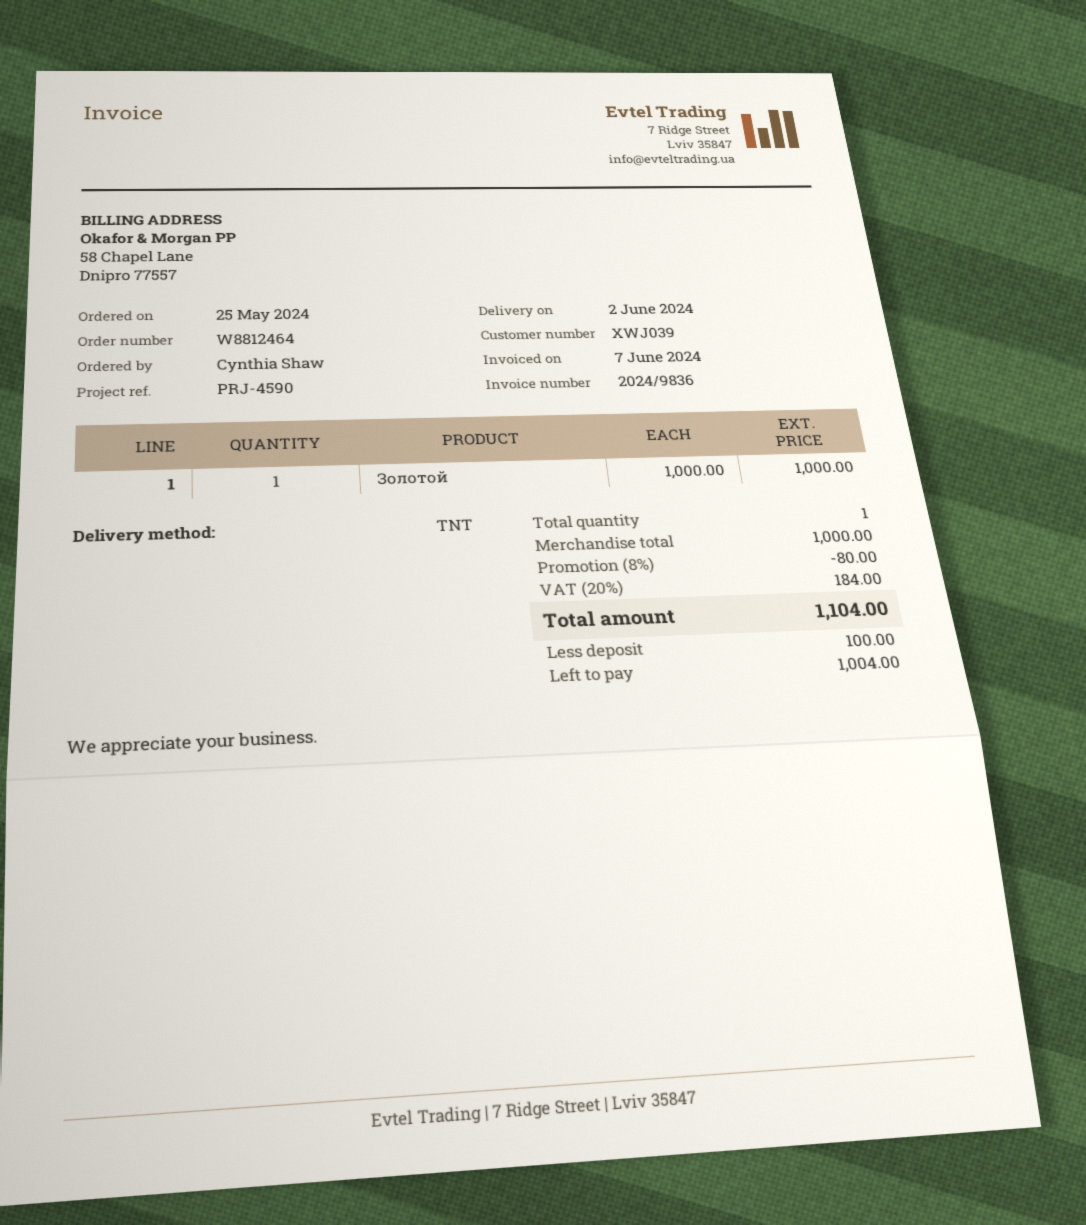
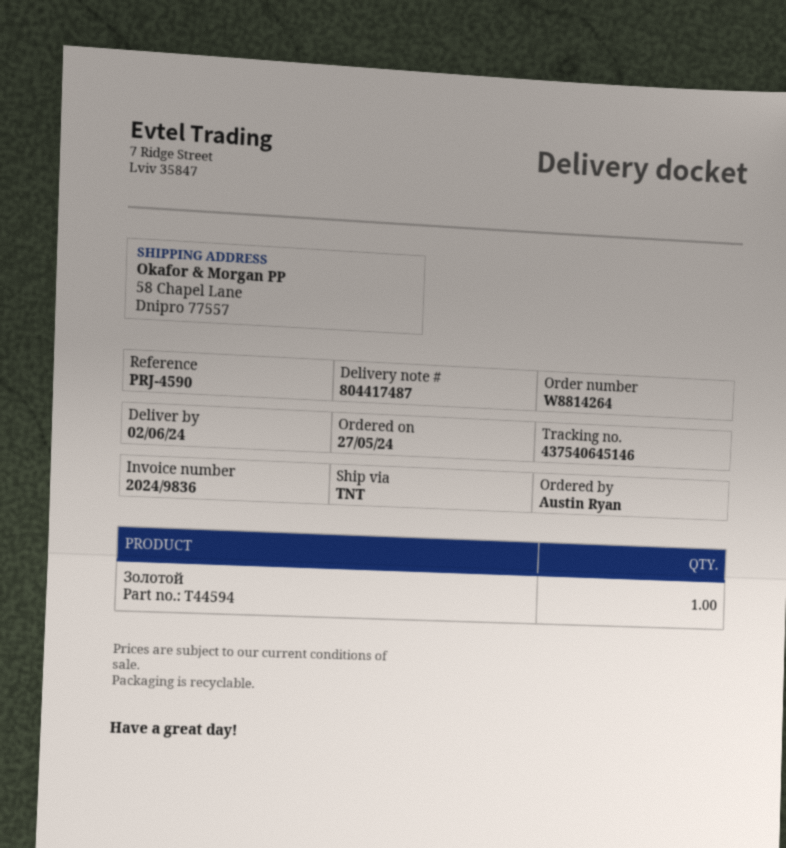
order number: W8812464 -> W8814264
order date: 2024-05-25 -> 2024-05-27
ordered by: Cynthia Shaw -> Austin Ryan

